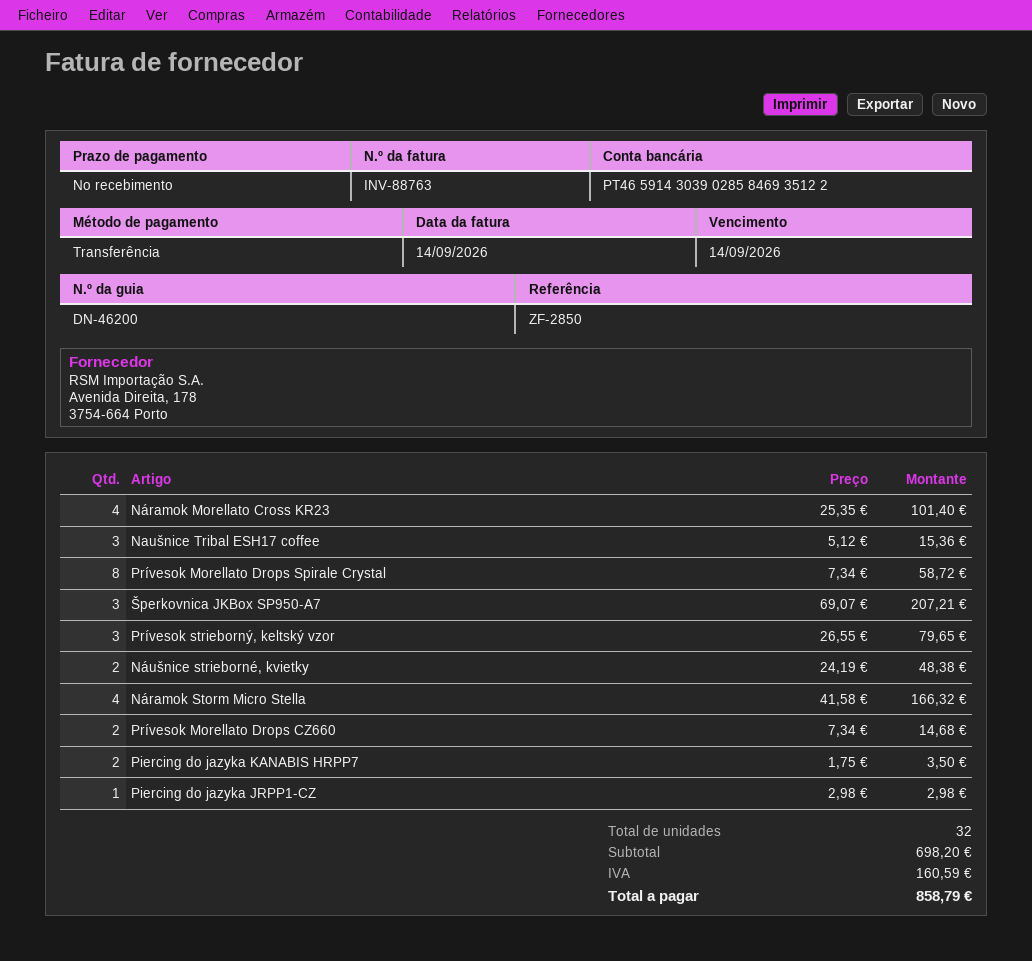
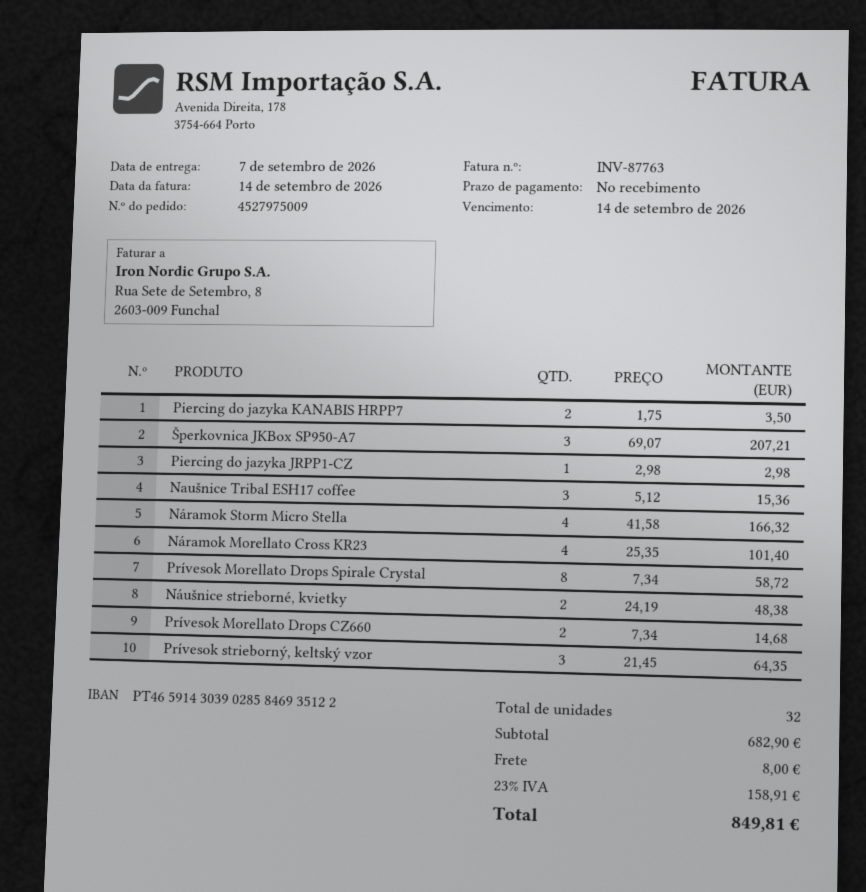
invoice number: INV-88763 -> INV-87763
Prívesok strieborný, keltský vzor: 3 x 26.55 = 79.65 -> 3 x 21.45 = 64.35
subtotal: 698.20 -> 682.90
shipping: none -> 8.00
tax: 160.59 -> 158.91
total: 858.79 -> 849.81

